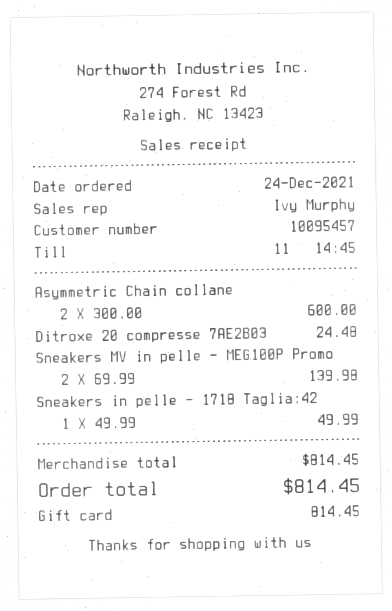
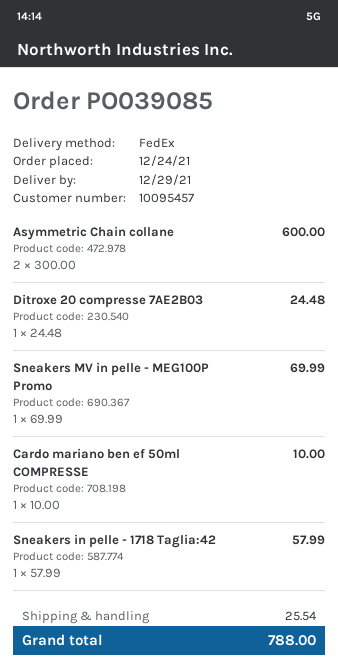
Sneakers MV in pelle - MEG100P Promo: 2 x 69.99 = 139.98 -> 1 x 69.99 = 69.99
Sneakers in pelle - 1718 Taglia:42: 1 x 49.99 = 49.99 -> 1 x 57.99 = 57.99
Cardo mariano ben ef 50ml COMPRESSE: none -> 1 x 10.00 = 10.00
shipping: none -> 25.54
total: 814.45 -> 788.00

